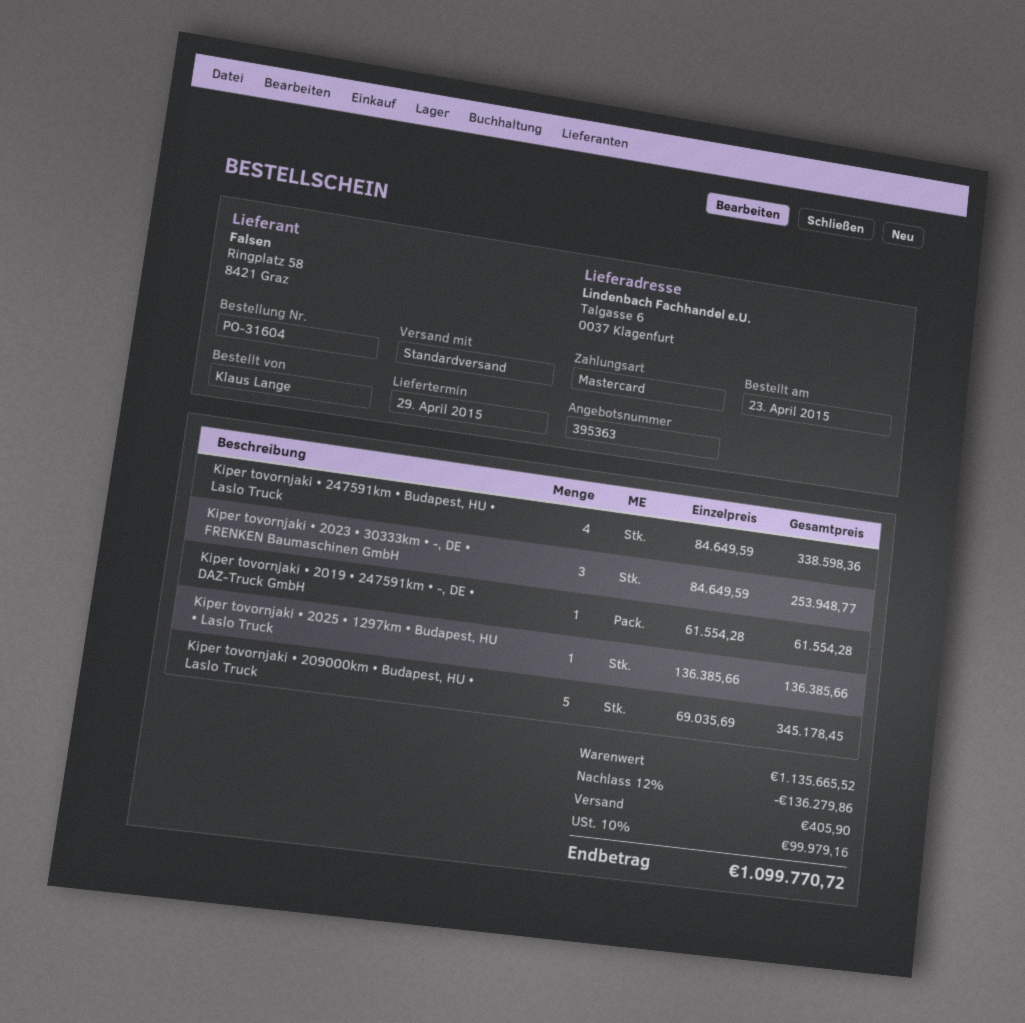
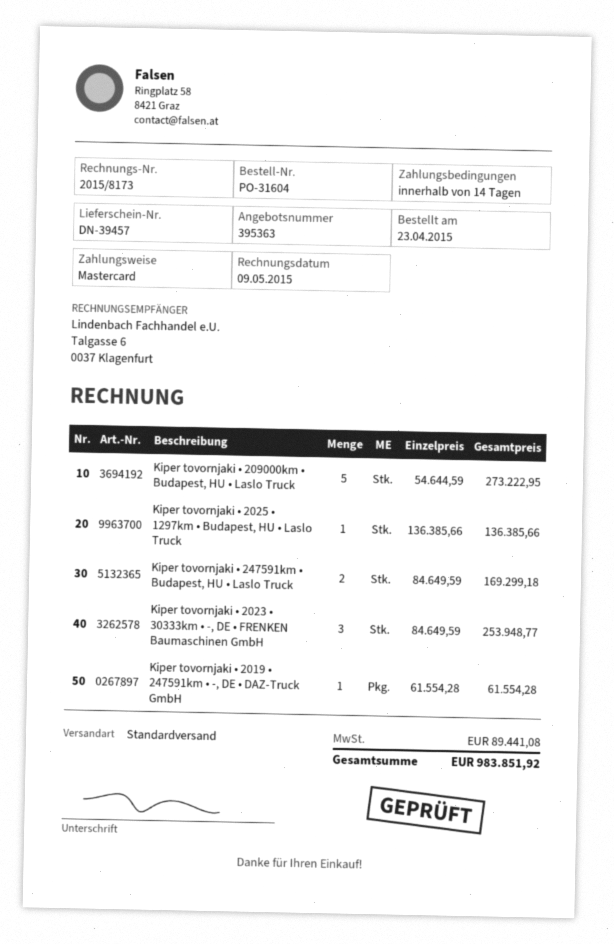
Kiper tovornjaki • 247591km • Budapest, HU • Laslo Truck: 4 x 84649.59 = 338598.36 -> 2 x 84649.59 = 169299.18
Kiper tovornjaki • 209000km • Budapest, HU • Laslo Truck: 5 x 69035.69 = 345178.45 -> 5 x 54644.59 = 273222.95
discount: 12% = 136279.86 -> none
shipping: 405.90 -> none
tax: 99979.16 -> 89441.08
total: 1099770.72 -> 983851.92

